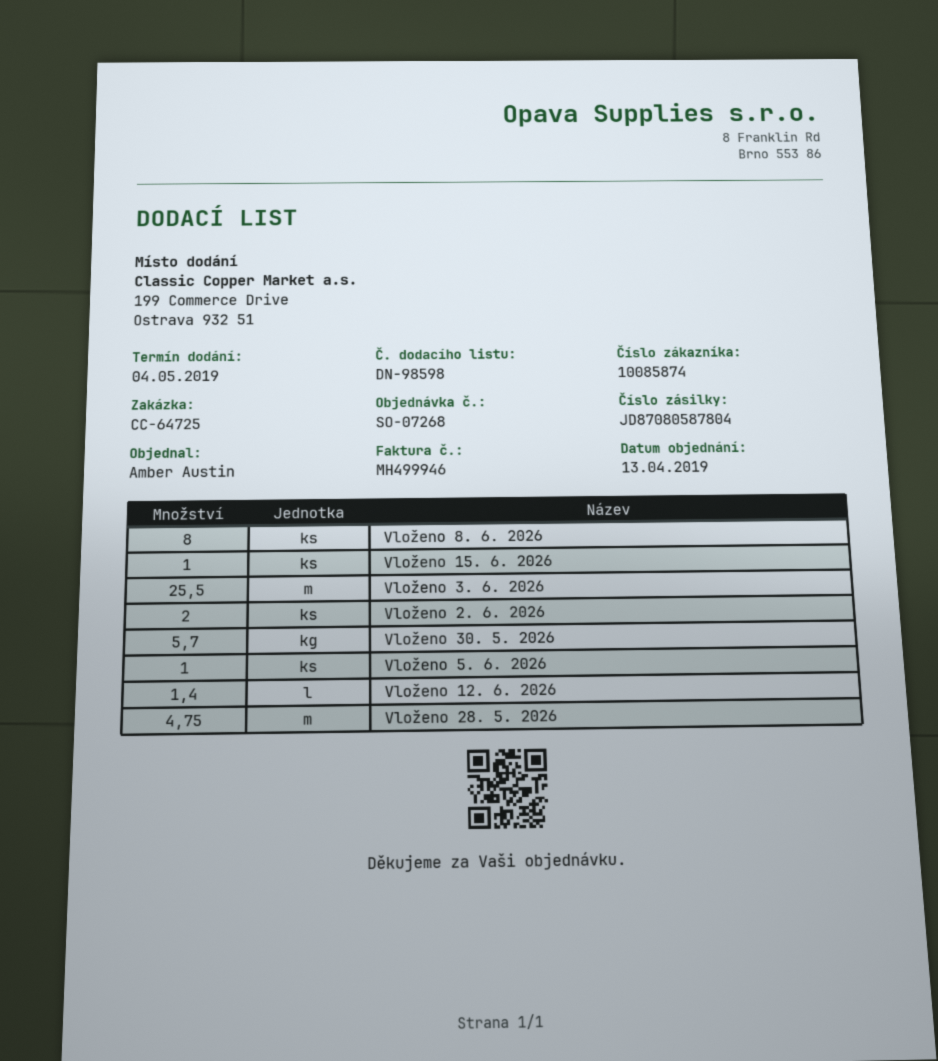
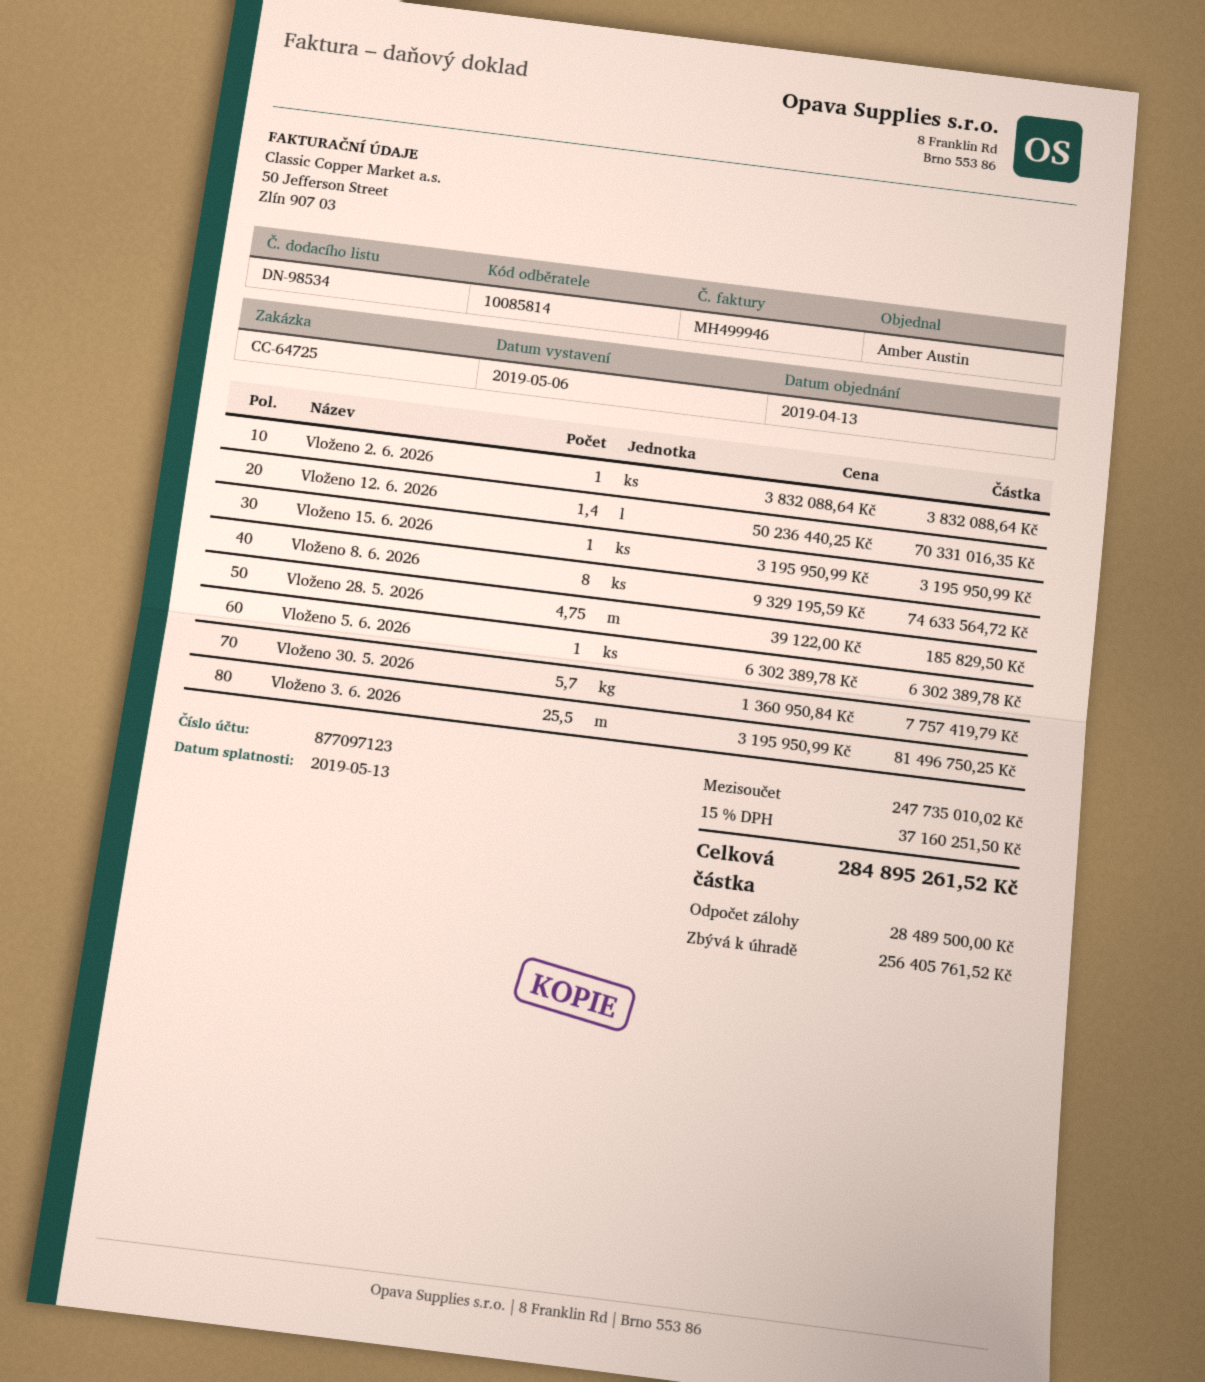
delivery note number: DN-98598 -> DN-98534
customer number: 10085874 -> 10085814
Vloženo 2. 6. 2026: 2 -> 1

